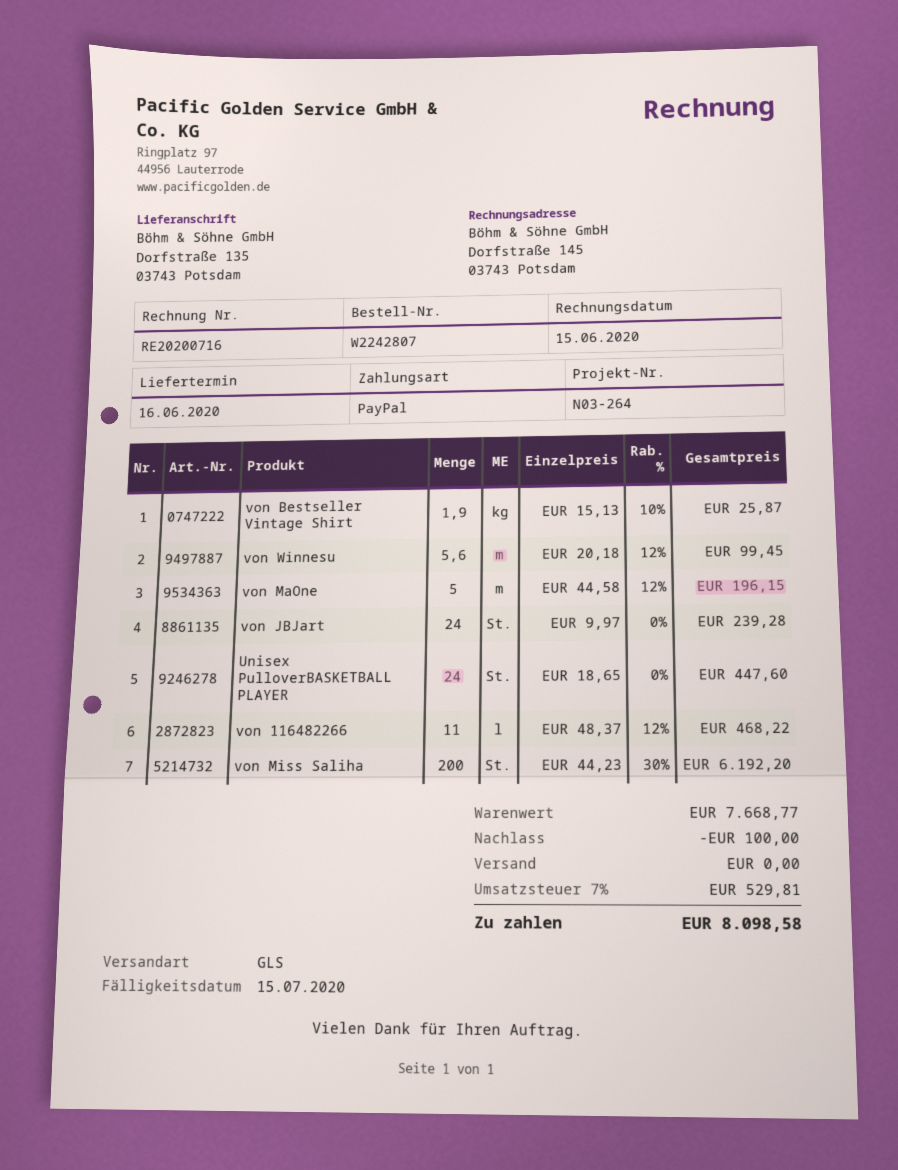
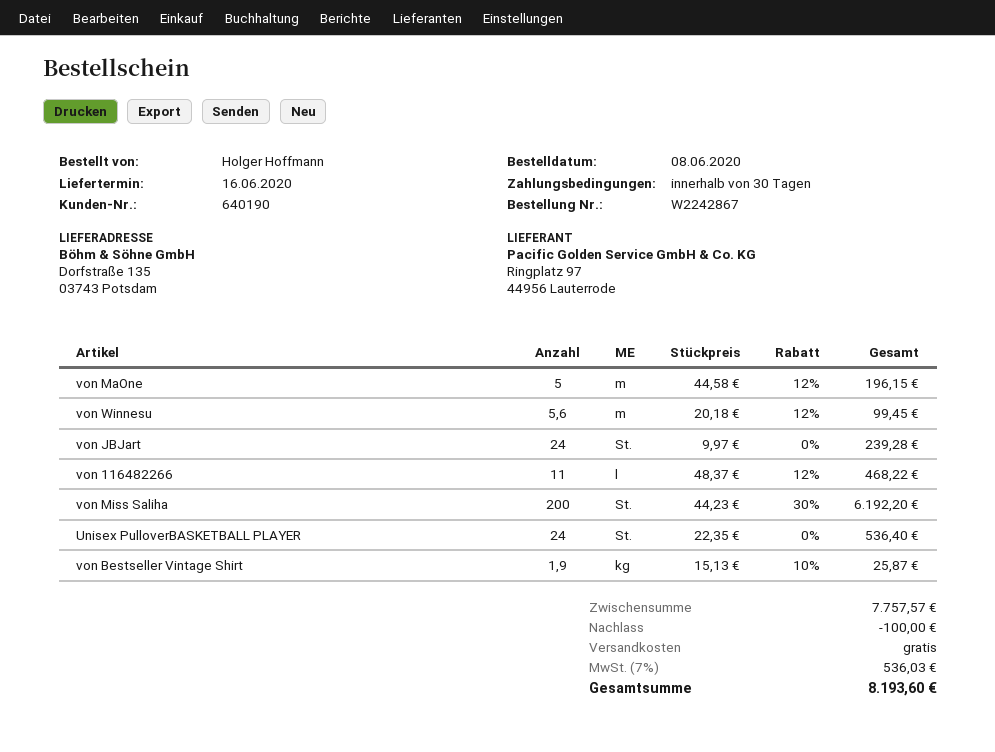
order number: W2242807 -> W2242867
Unisex PulloverBASKETBALL PLAYER: 24 x 18.65 = 447.60 -> 24 x 22.35 = 536.40
subtotal: 7668.77 -> 7757.57
tax: 7% = 529.81 -> 7% = 536.03
total: 8098.58 -> 8193.60

